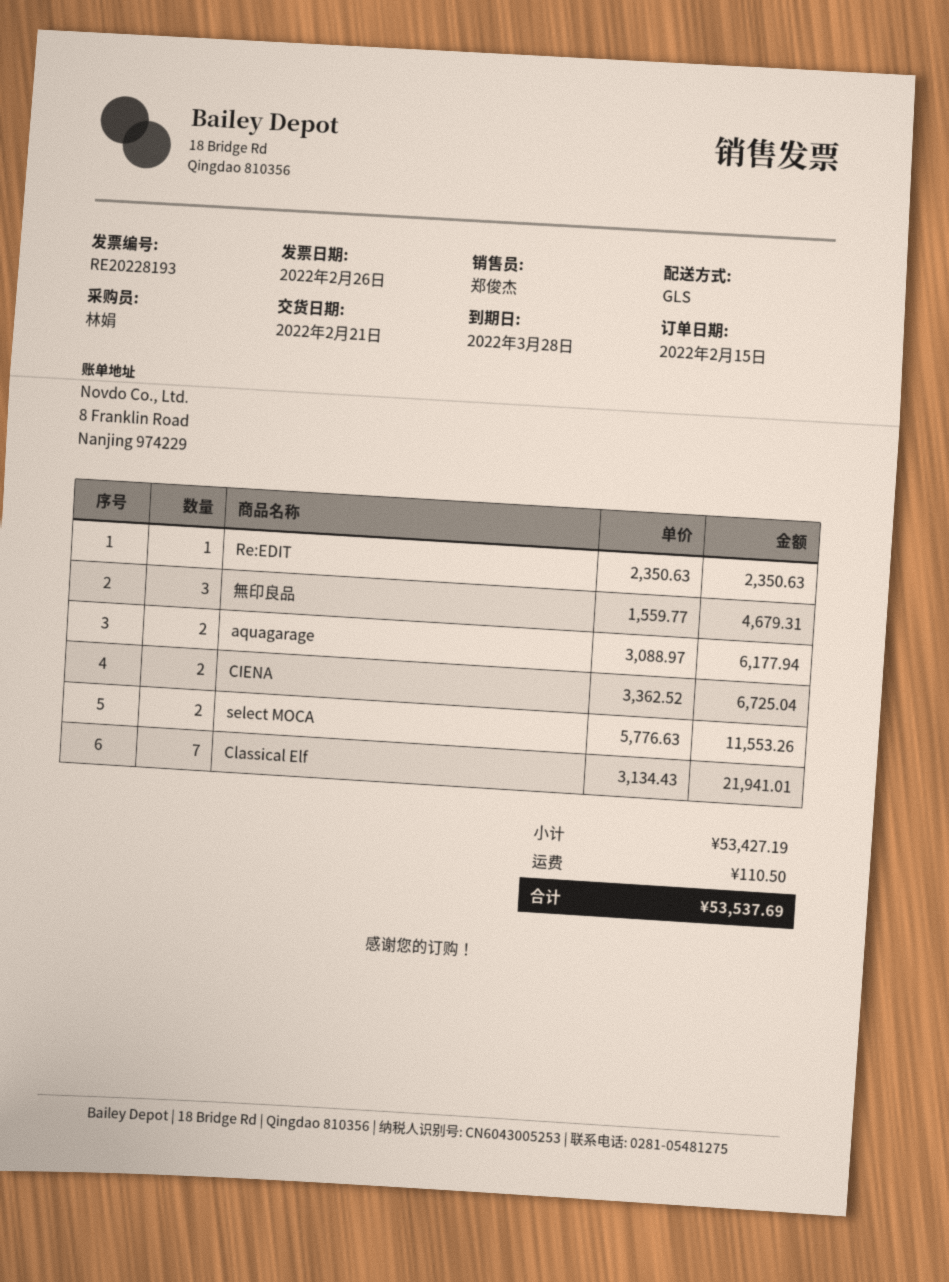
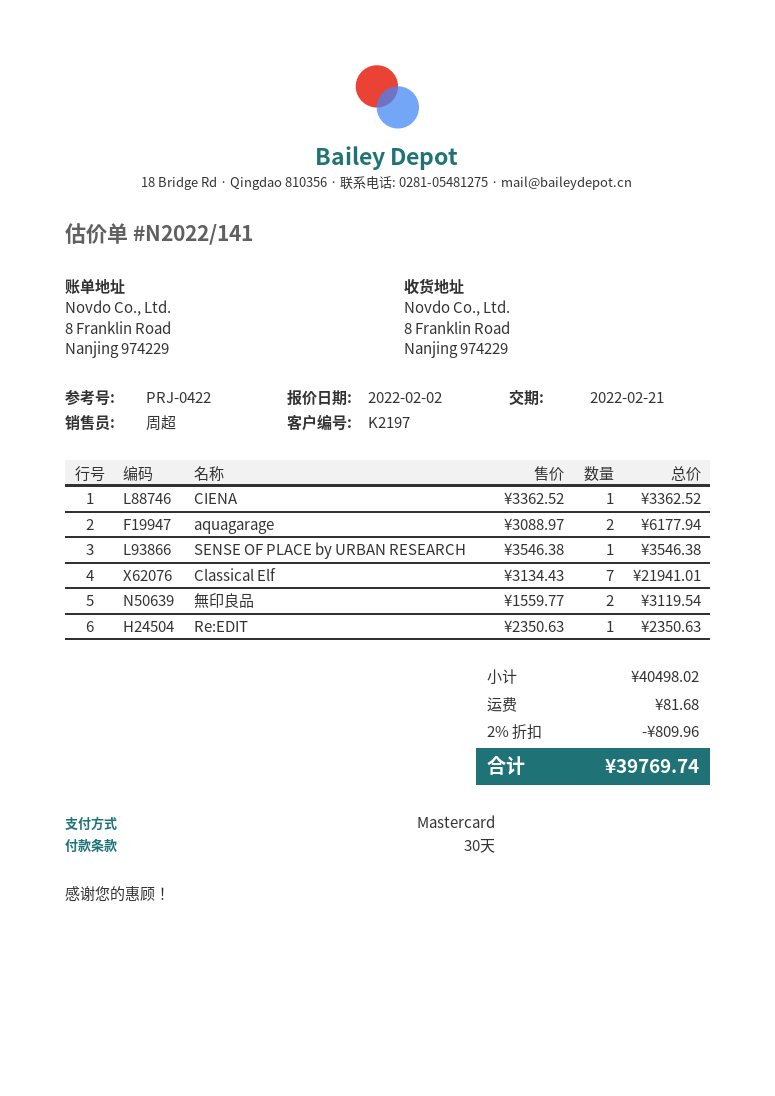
sales rep: 郑俊杰 -> 周超
無印良品: 3 x 1559.77 = 4679.31 -> 2 x 1559.77 = 3119.54
CIENA: 2 x 3362.52 = 6725.04 -> 1 x 3362.52 = 3362.52
select MOCA: 2 x 5776.63 = 11553.26 -> none
SENSE OF PLACE by URBAN RESEARCH: none -> 1 x 3546.38 = 3546.38
subtotal: 53427.19 -> 40498.02
discount: none -> 2% = 809.96
shipping: 110.50 -> 81.68
total: 53537.69 -> 39769.74

